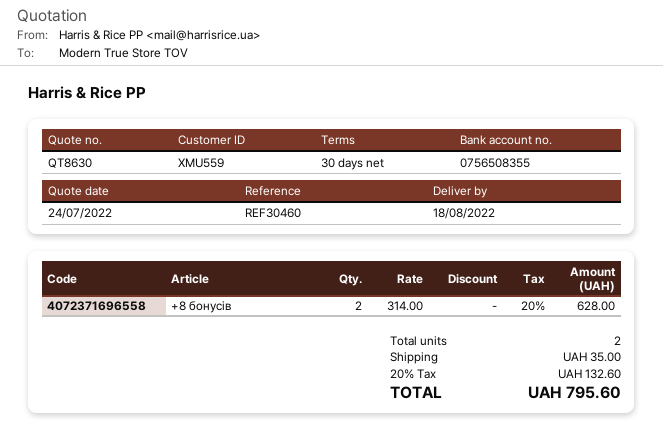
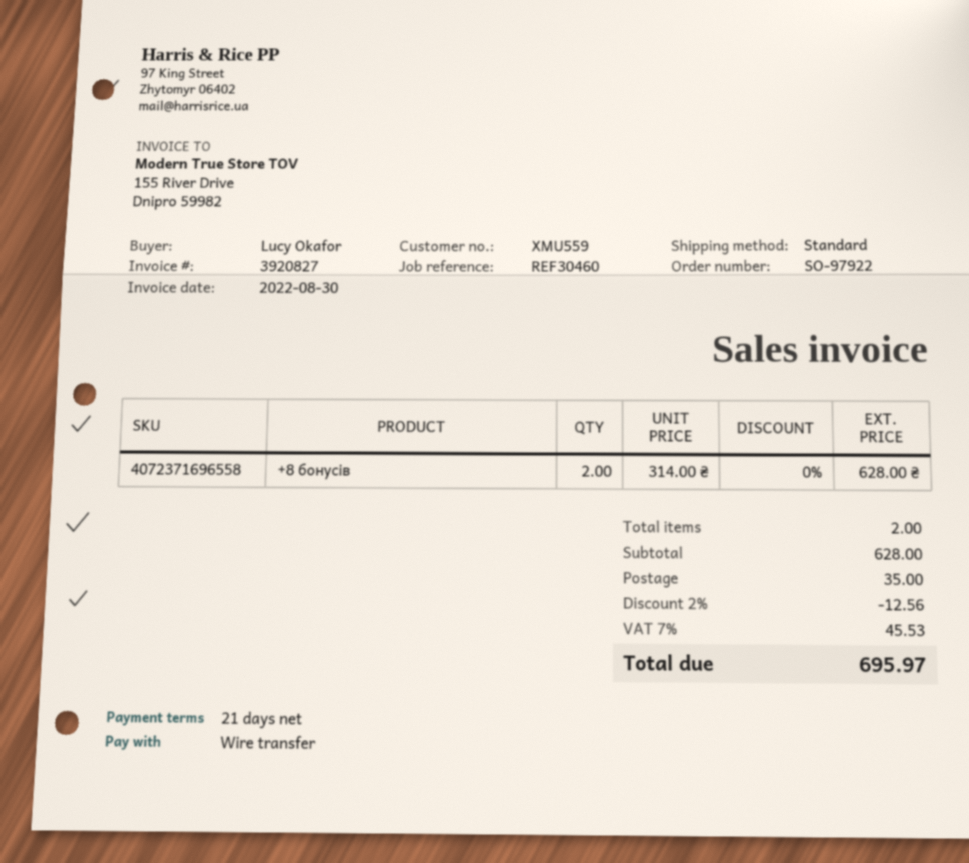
payment terms: 30 days -> 21 days
discount: none -> 2% = 12.56
tax: 20% = 132.60 -> 7% = 45.53
total: 795.60 -> 695.97

